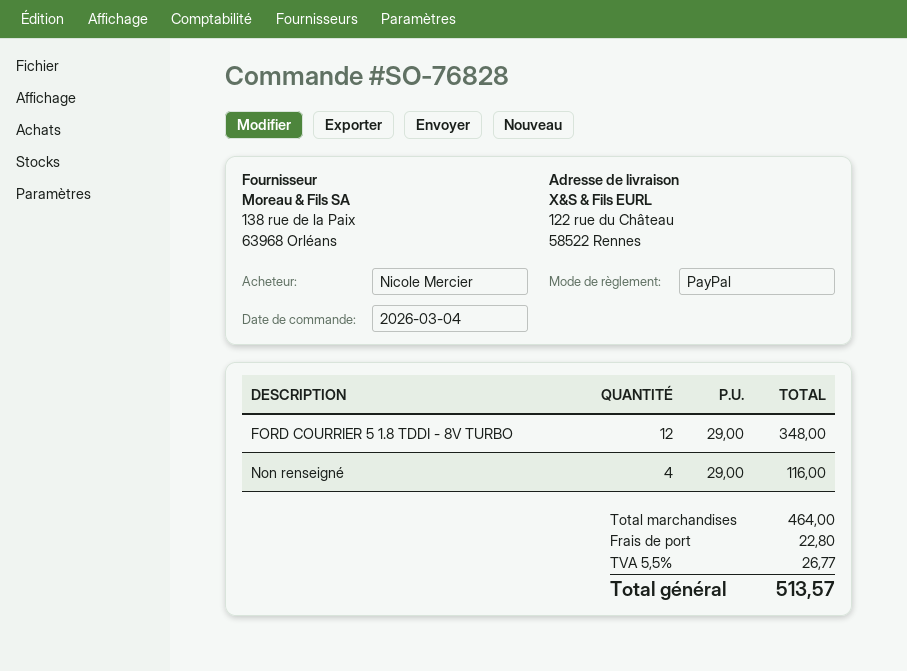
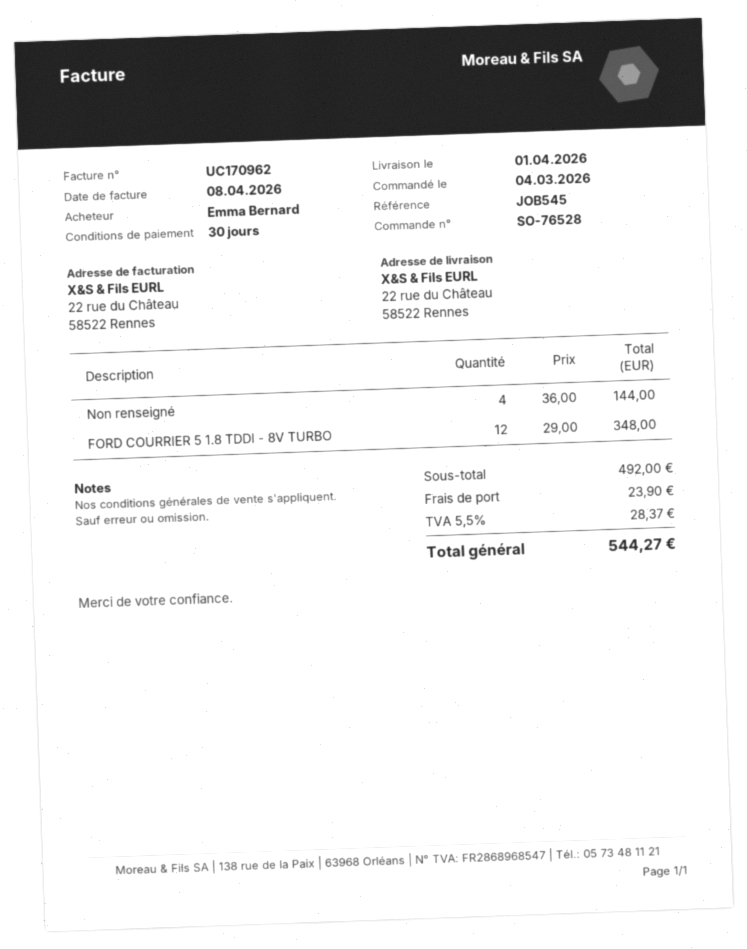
order number: SO-76828 -> SO-76528
ordered by: Nicole Mercier -> Emma Bernard
ship to: 122 rue du Château, 58522 Rennes -> 22 rue du Château, 58522 Rennes
Non renseigné: 4 x 29.00 = 116.00 -> 4 x 36.00 = 144.00
subtotal: 464.00 -> 492.00
shipping: 22.80 -> 23.90
tax: 5.5% = 26.77 -> 5.5% = 28.37
total: 513.57 -> 544.27

